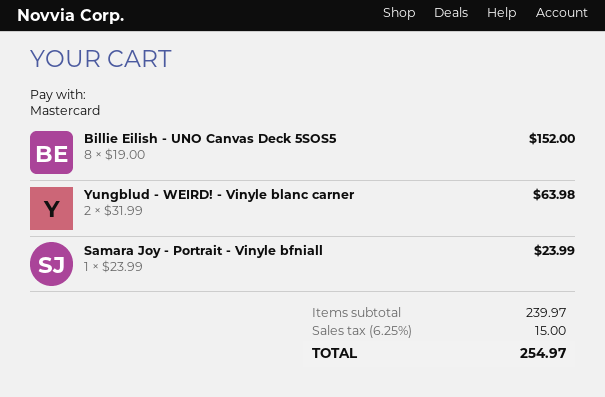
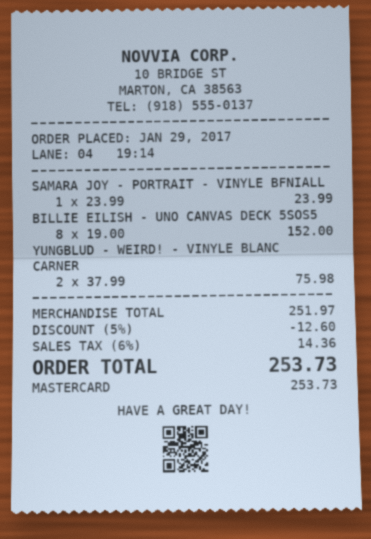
Yungblud - WEIRD! - Vinyle blanc carner: 2 x 31.99 = 63.98 -> 2 x 37.99 = 75.98
subtotal: 239.97 -> 251.97
discount: none -> 5% = 12.60
tax: 6.25% = 15.00 -> 6% = 14.36
total: 254.97 -> 253.73

